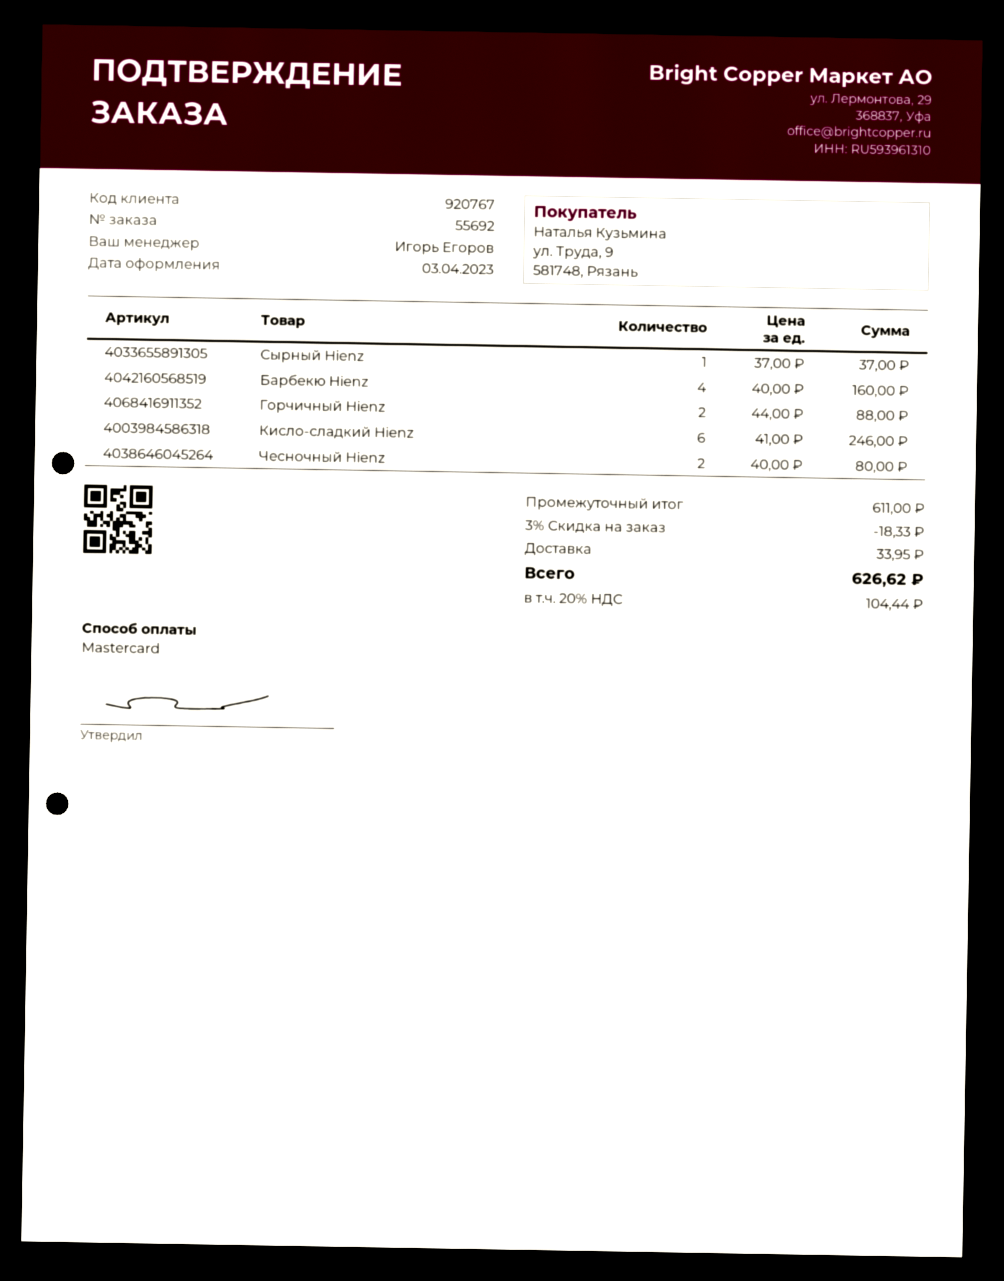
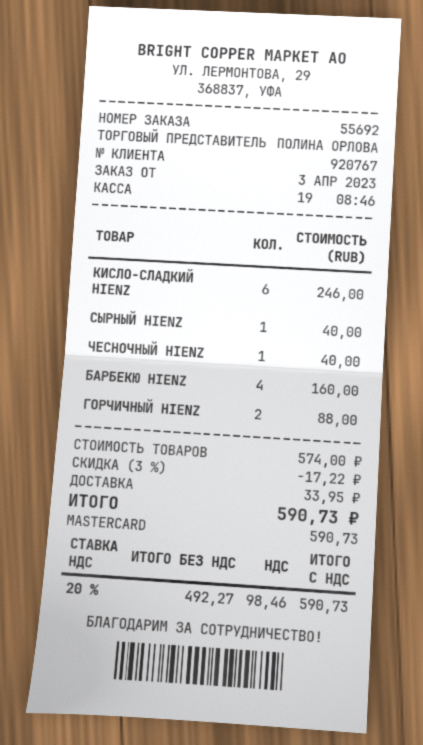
sales rep: Игорь Егоров -> ПОЛИНА ОРЛОВА
Cырный Hienz: 1 for 37.00 -> 1 for 40.00
Чесночный Hienz: 2 for 80.00 -> 1 for 40.00
subtotal: 611.00 -> 574.00
discount: 3% = 18.33 -> 3% = 17.22
tax: 20% = 104.44 -> 20% = 98.46
total: 626.62 -> 590.73

